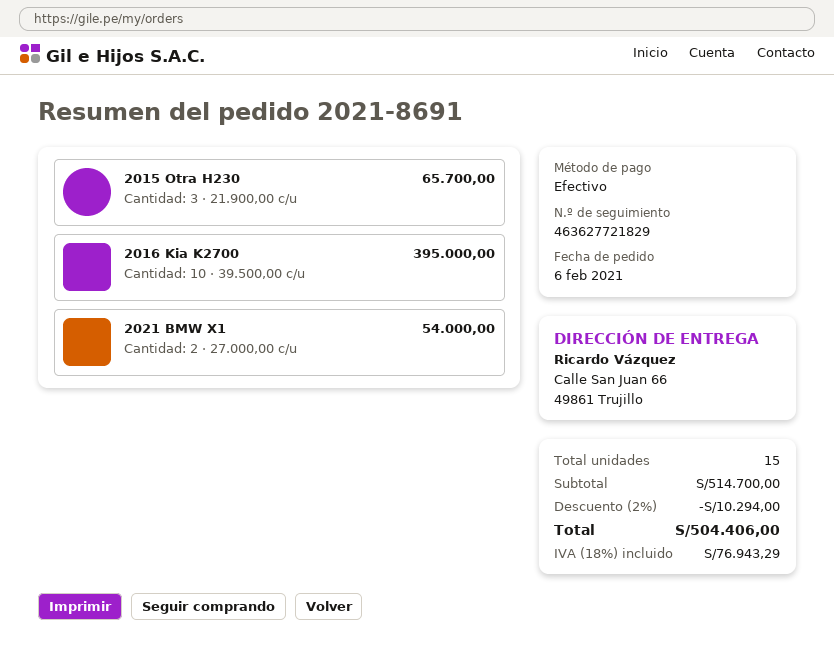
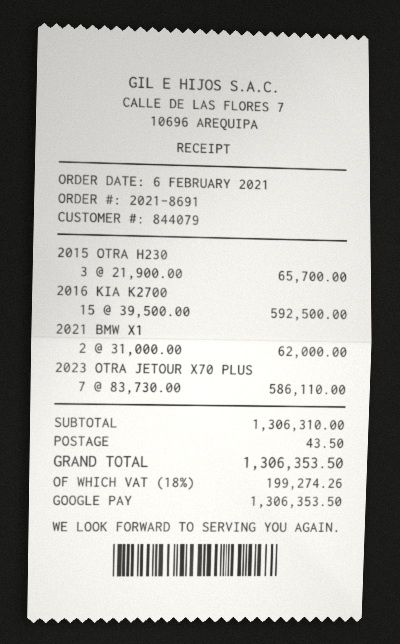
payment method: cash -> Google Pay
2016 Kia K2700: 10 x 39500.00 = 395000.00 -> 15 x 39500.00 = 592500.00
2021 BMW X1: 2 x 27000.00 = 54000.00 -> 2 x 31000.00 = 62000.00
2023 OTRA JETOUR X70 PLUS: none -> 7 x 83730.00 = 586110.00
subtotal: 514700.00 -> 1306310.00
discount: 2% = 10294.00 -> none
shipping: none -> 43.50
tax: 18% = 76943.29 -> 18% = 199274.26
total: 504406.00 -> 1306353.50

